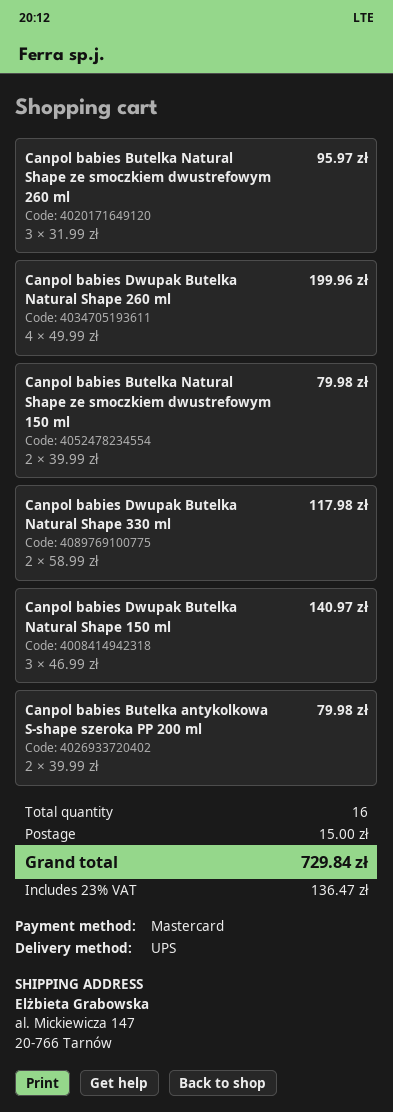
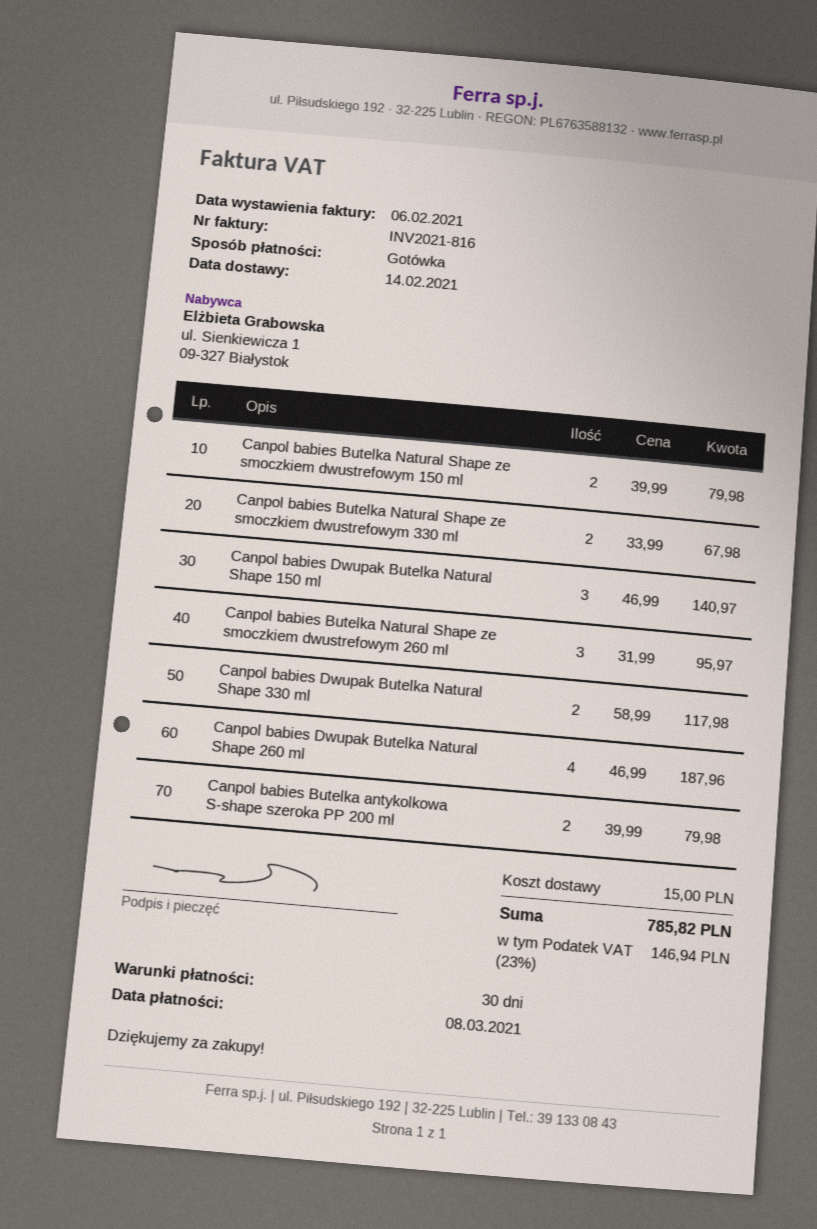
payment method: Mastercard -> cash
Canpol babies Dwupak Butelka Natural Shape 260 ml: 4 x 49.99 = 199.96 -> 4 x 46.99 = 187.96
Canpol babies Butelka Natural Shape ze smoczkiem dwustrefowym 330 ml: none -> 2 x 33.99 = 67.98
tax: 23% = 136.47 -> 23% = 146.94
total: 729.84 -> 785.82

